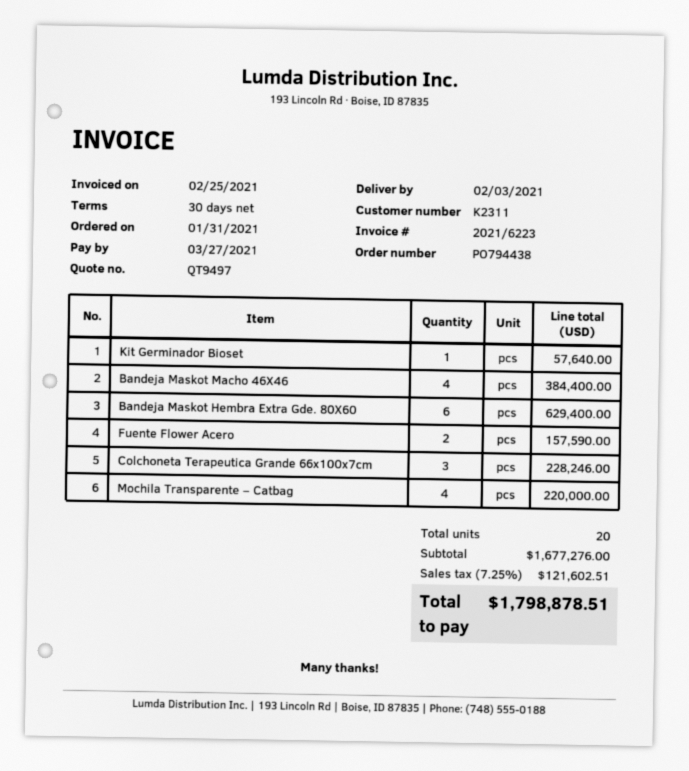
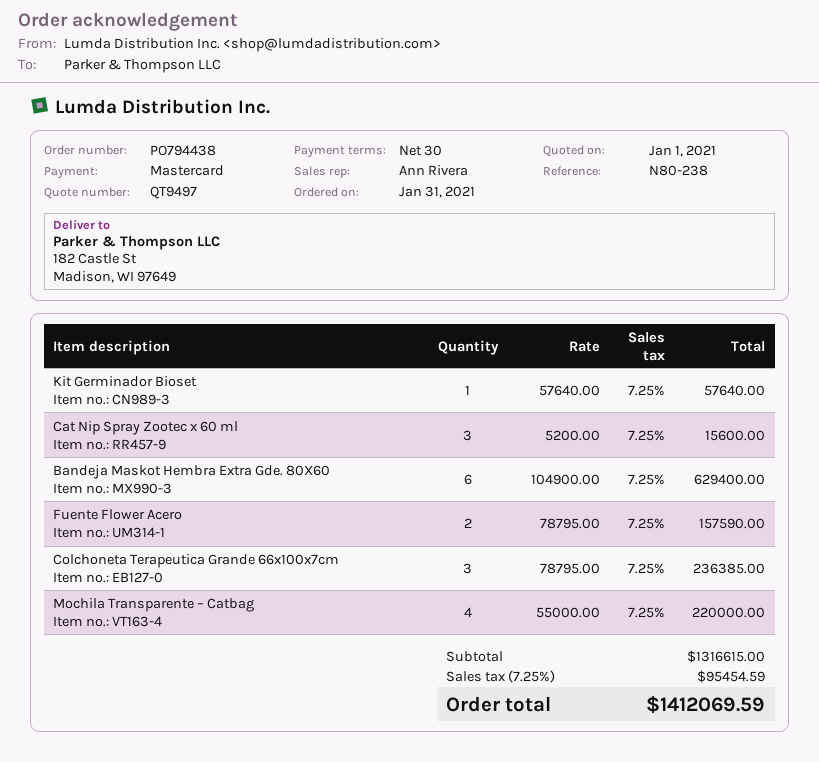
Bandeja Maskot Macho 46X46: 4 for 384400.00 -> none
Colchoneta Terapeutica Grande 66x100x7cm: 3 for 228246.00 -> 3 for 236385.00
Cat Nip Spray Zootec x 60 ml: none -> 3 for 15600.00
subtotal: 1677276.00 -> 1316615.00
tax: 7.25% = 121602.51 -> 7.25% = 95454.59
total: 1798878.51 -> 1412069.59

